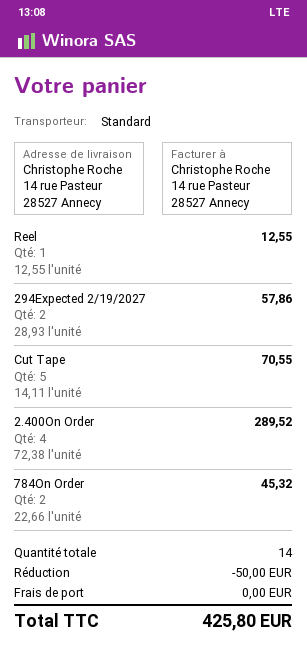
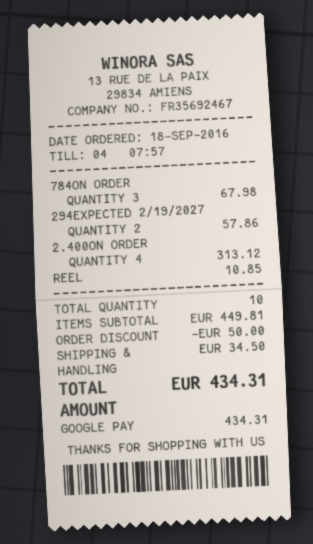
Reel: 1 for 12.55 -> 1 for 10.85
Cut Tape: 5 for 70.55 -> none
2.400On Order: 4 for 289.52 -> 4 for 313.12
784On Order: 2 for 45.32 -> 3 for 67.98
total quantity: 14 -> 10
shipping: 0.00 -> 34.50
total: 425.80 -> 434.31

